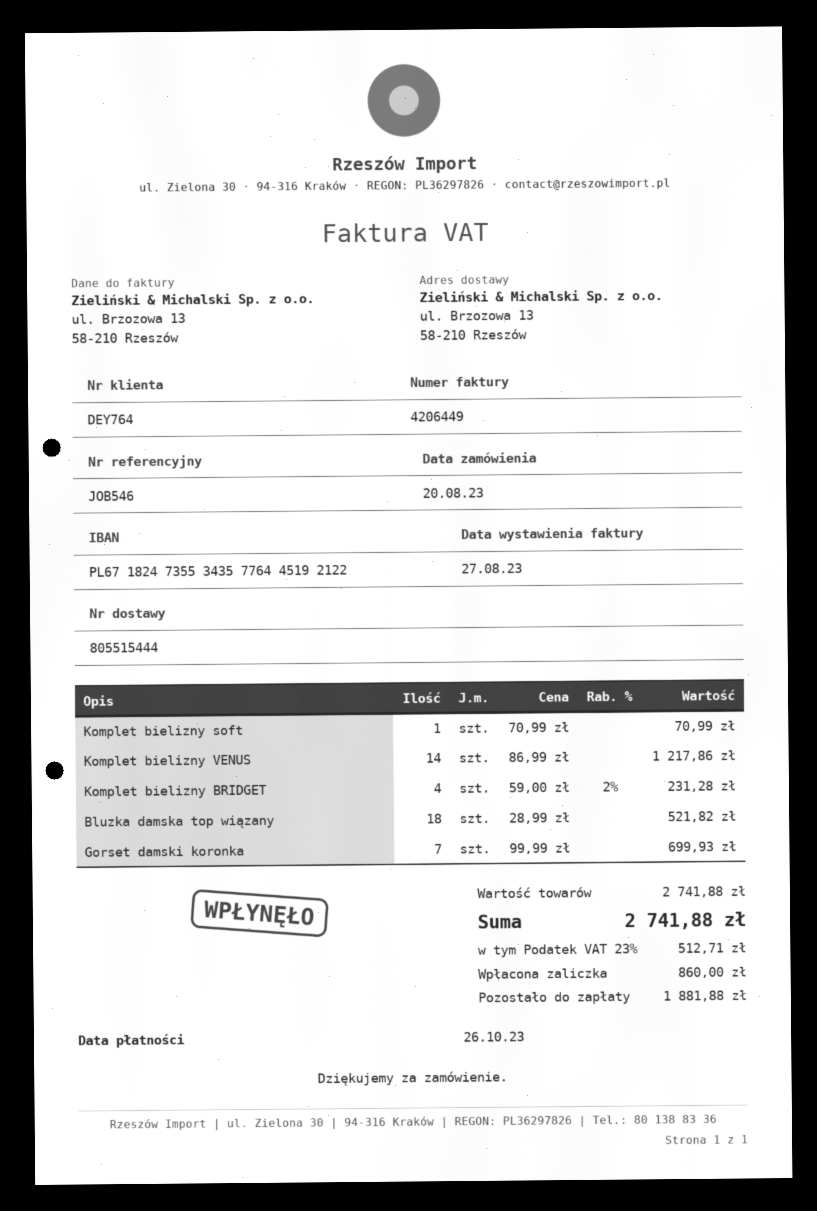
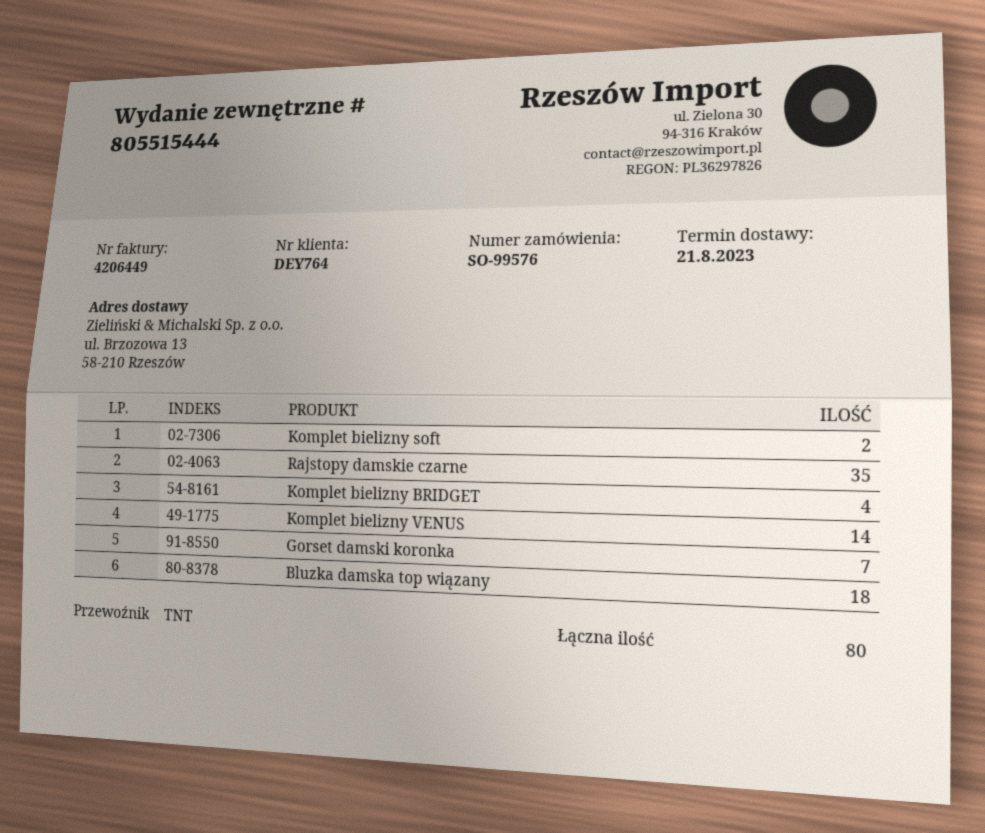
Komplet bielizny soft: 1 -> 2
Rajstopy damskie czarne: none -> 35

